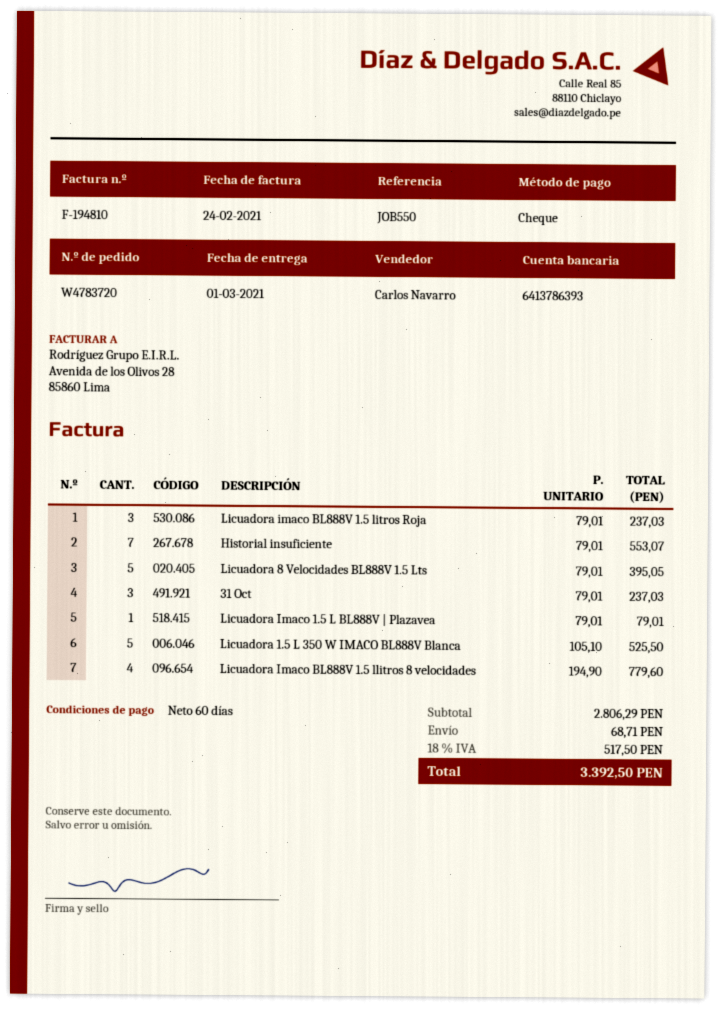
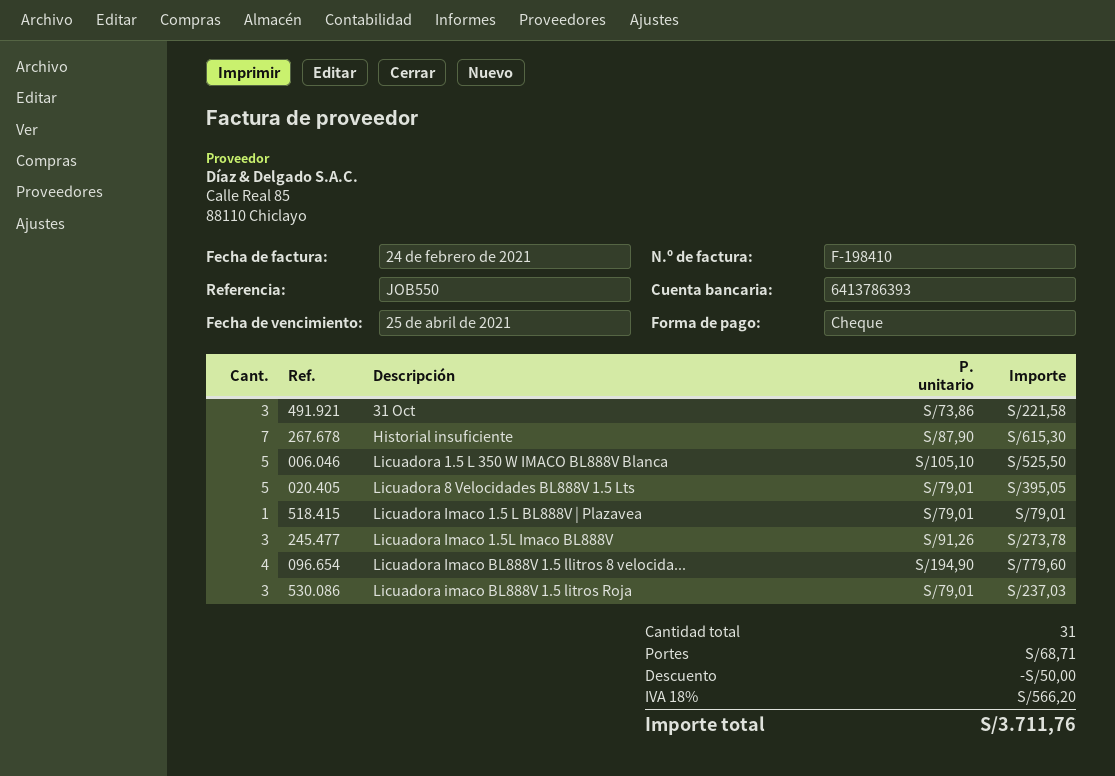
invoice number: F-194810 -> F-198410
Historial insuficiente: 7 x 79.01 = 553.07 -> 7 x 87.90 = 615.30
31 Oct: 3 x 79.01 = 237.03 -> 3 x 73.86 = 221.58
Licuadora Imaco 1.5L Imaco BL888V: none -> 3 x 91.26 = 273.78
discount: none -> 50.00
tax: 18% = 517.50 -> 18% = 566.20
total: 3392.50 -> 3711.76

